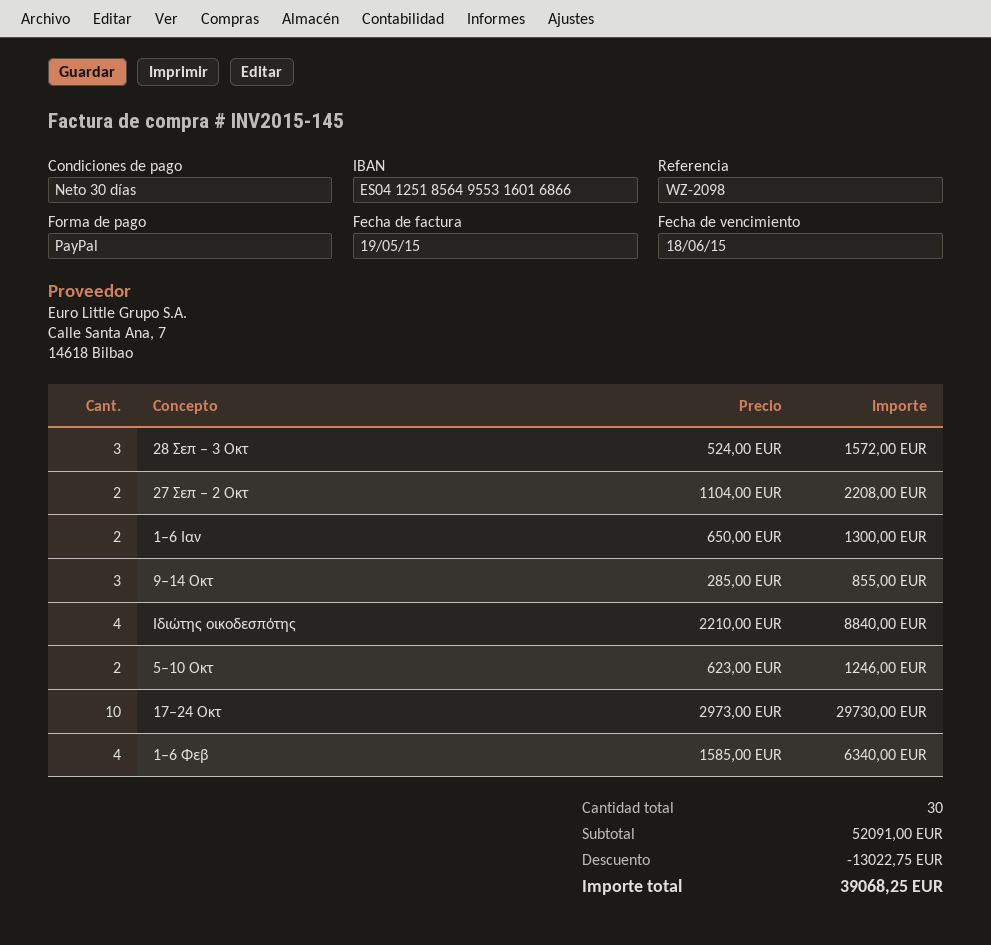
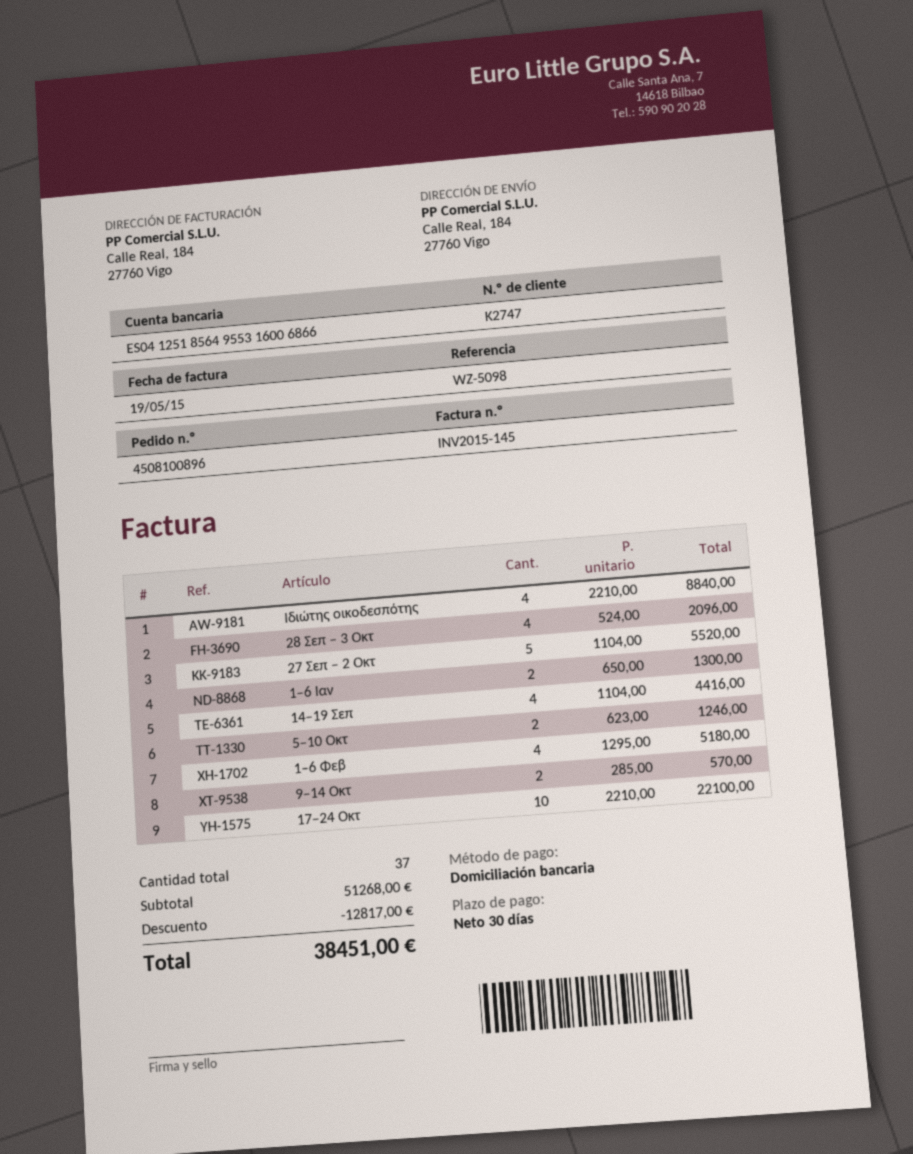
reference: WZ-2098 -> WZ-5098
payment method: PayPal -> direct debit
bank account: ES0412518564955316016866 -> ES0412518564955316006866
28 Σεπ – 3 Οκτ: 3 x 524.00 = 1572.00 -> 4 x 524.00 = 2096.00
27 Σεπ – 2 Οκτ: 2 x 1104.00 = 2208.00 -> 5 x 1104.00 = 5520.00
9–14 Οκτ: 3 x 285.00 = 855.00 -> 2 x 285.00 = 570.00
17–24 Οκτ: 10 x 2973.00 = 29730.00 -> 10 x 2210.00 = 22100.00
1–6 Φεβ: 4 x 1585.00 = 6340.00 -> 4 x 1295.00 = 5180.00
14–19 Σεπ: none -> 4 x 1104.00 = 4416.00
total quantity: 30 -> 37
subtotal: 52091.00 -> 51268.00
discount: 13022.75 -> 12817.00
total: 39068.25 -> 38451.00

